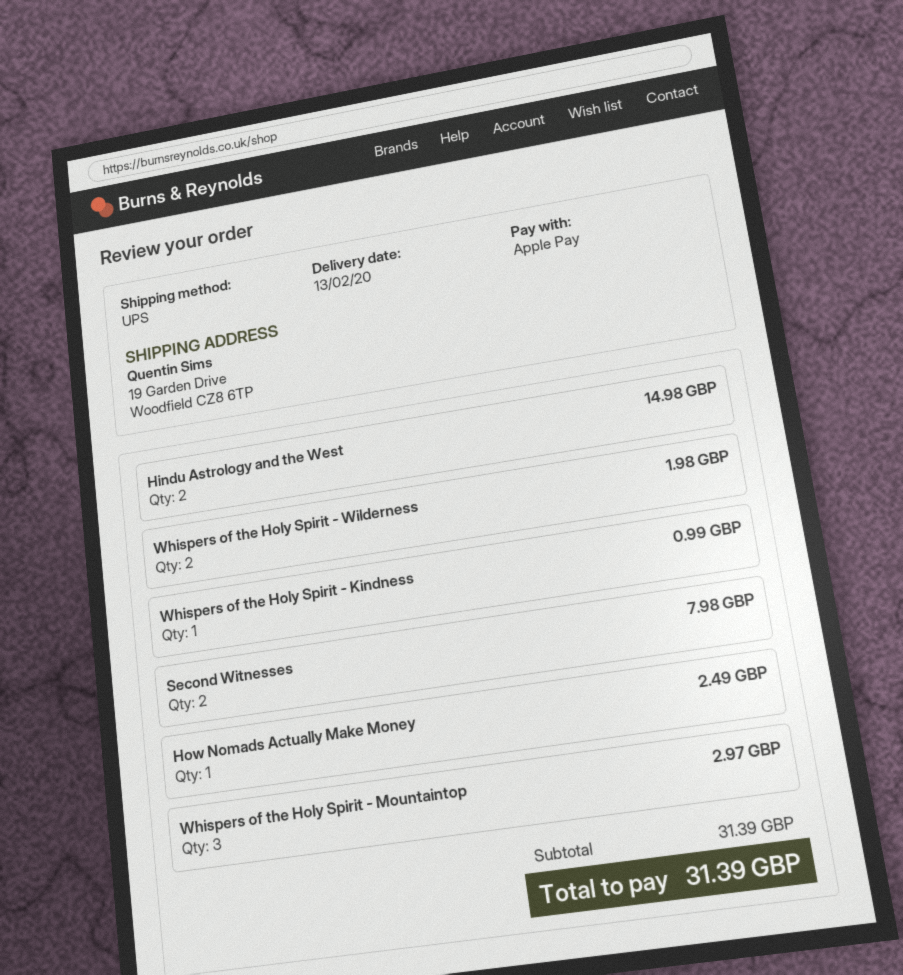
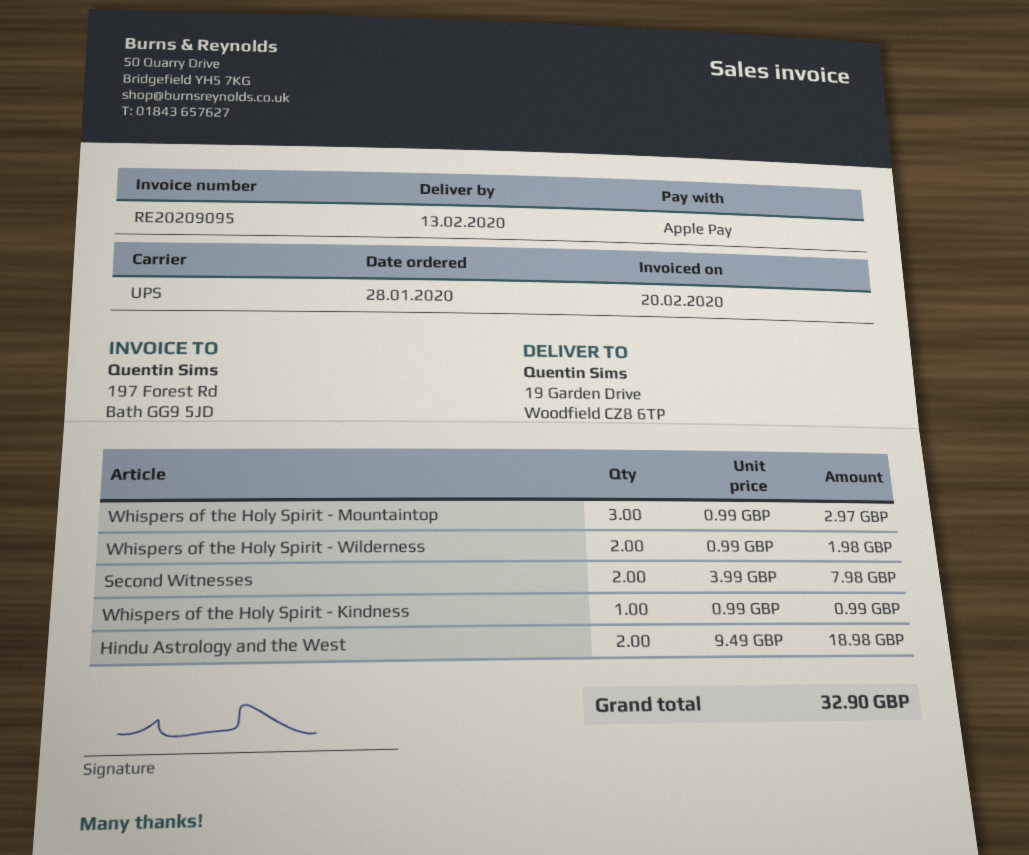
Hindu Astrology and the West: 2 for 14.98 -> 2 for 18.98
How Nomads Actually Make Money: 1 for 2.49 -> none
total: 31.39 -> 32.90

